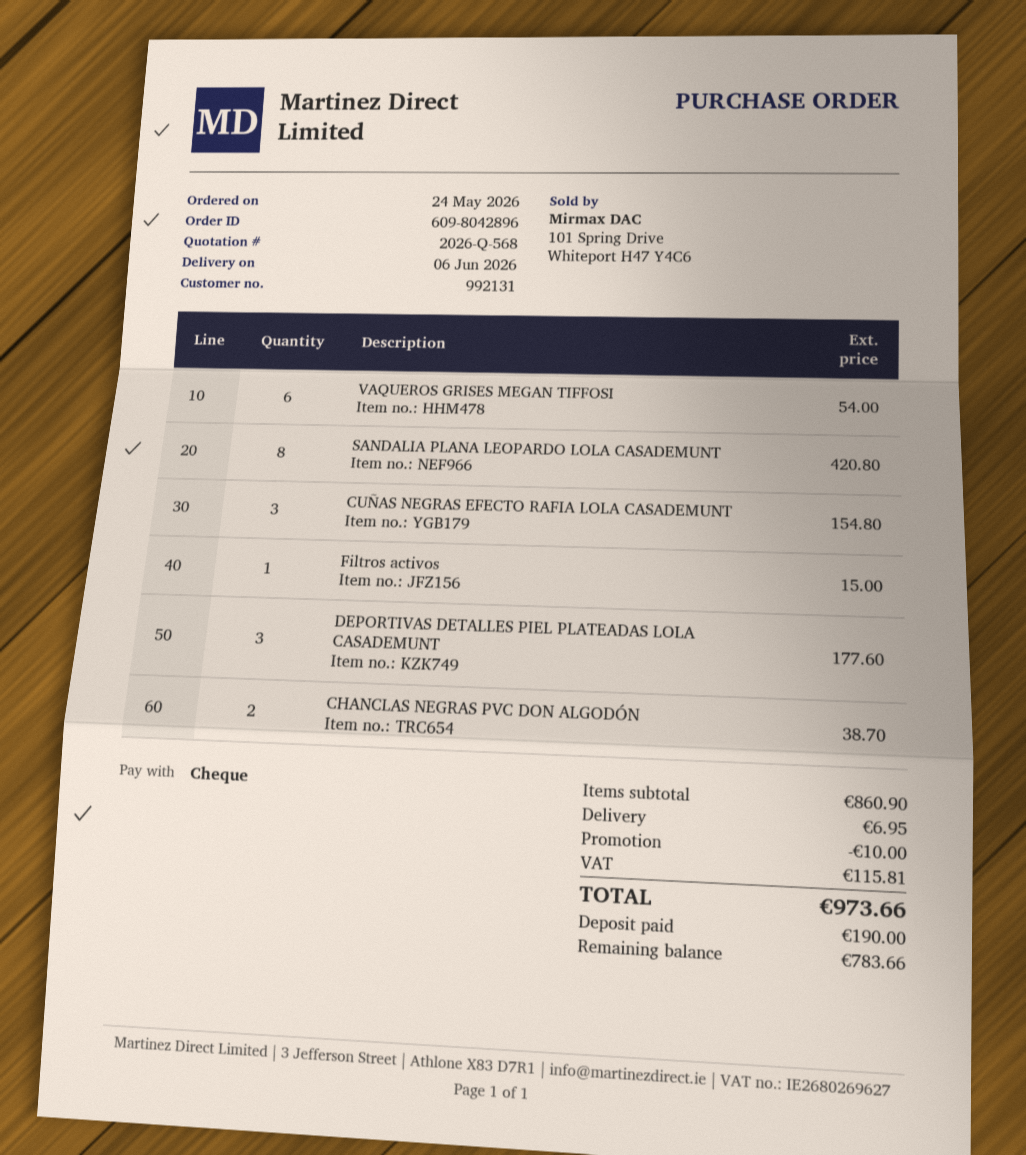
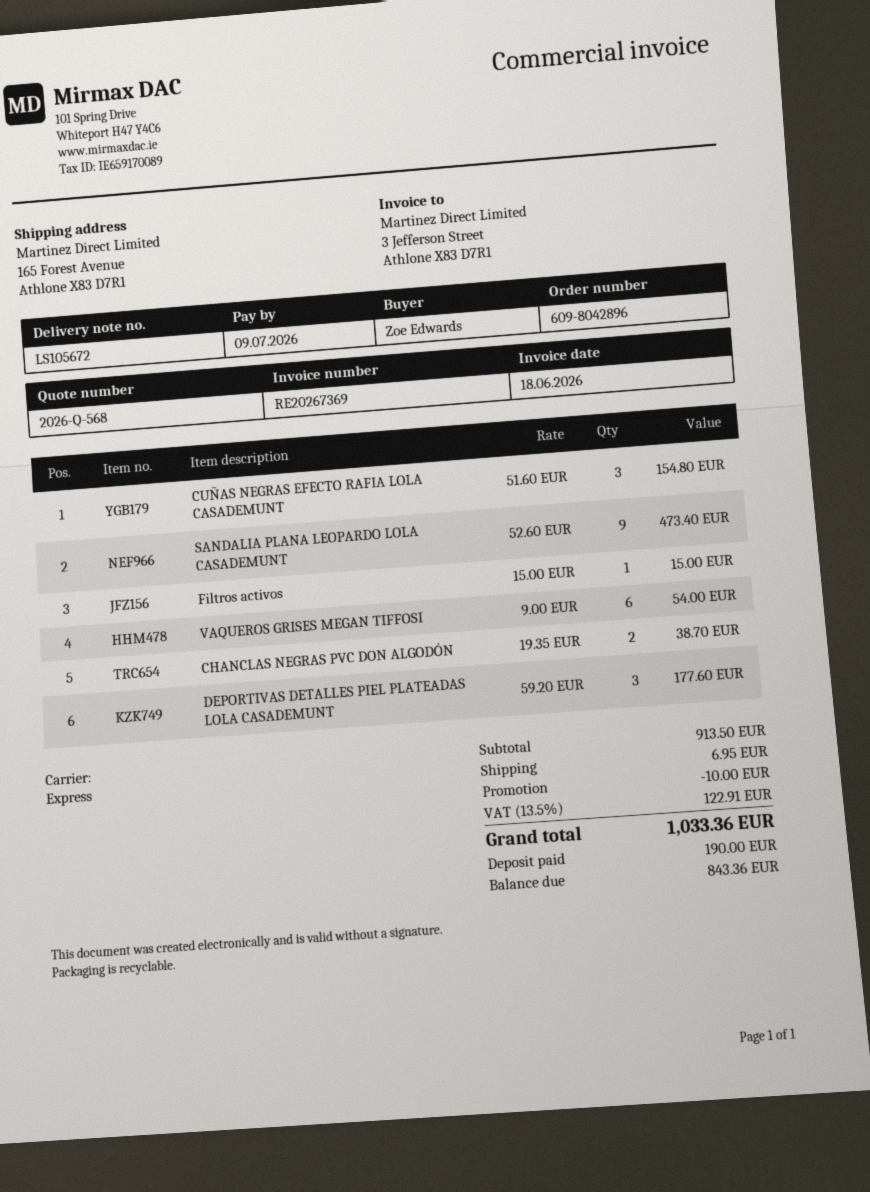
SANDALIA PLANA LEOPARDO LOLA CASADEMUNT: 8 for 420.80 -> 9 for 473.40
subtotal: 860.90 -> 913.50
tax: 115.81 -> 122.91
total: 973.66 -> 1033.36
balance: 783.66 -> 843.36

